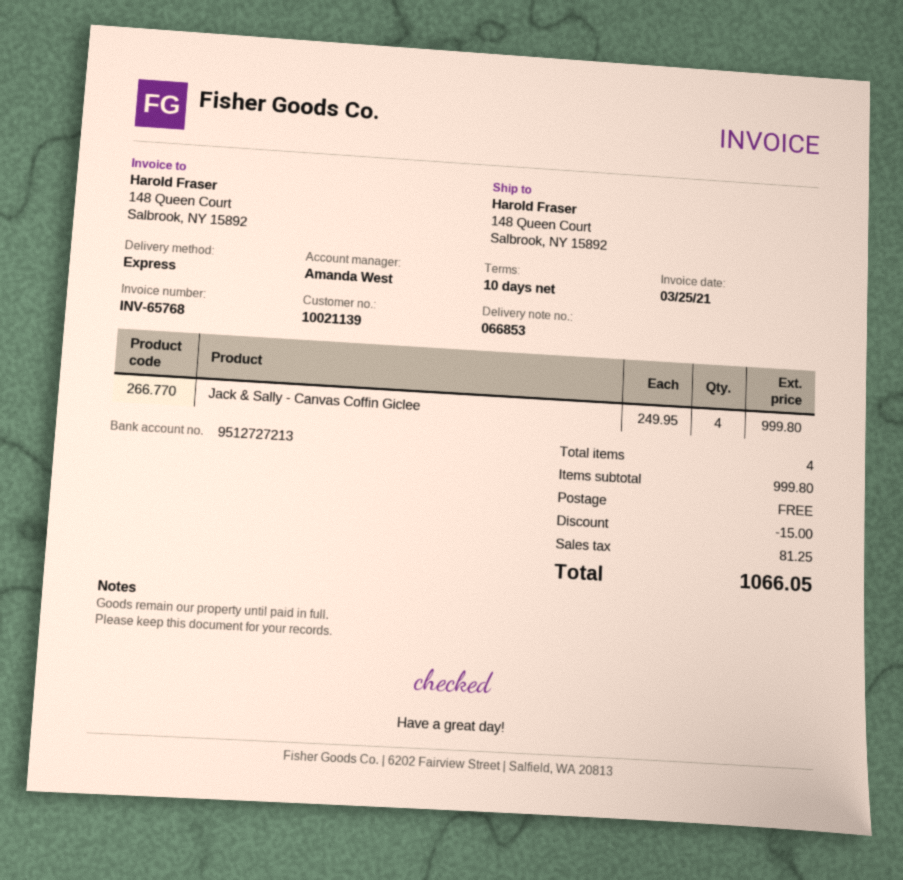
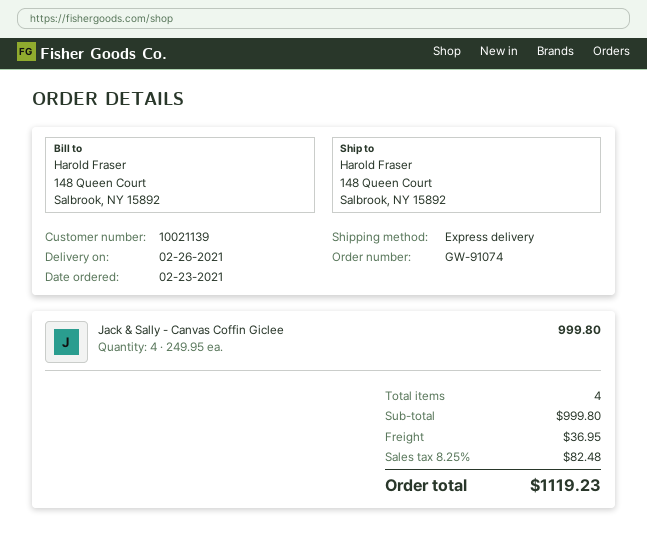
discount: 15.00 -> none
shipping: 0.00 -> 36.95
tax: 81.25 -> 82.48
total: 1066.05 -> 1119.23

